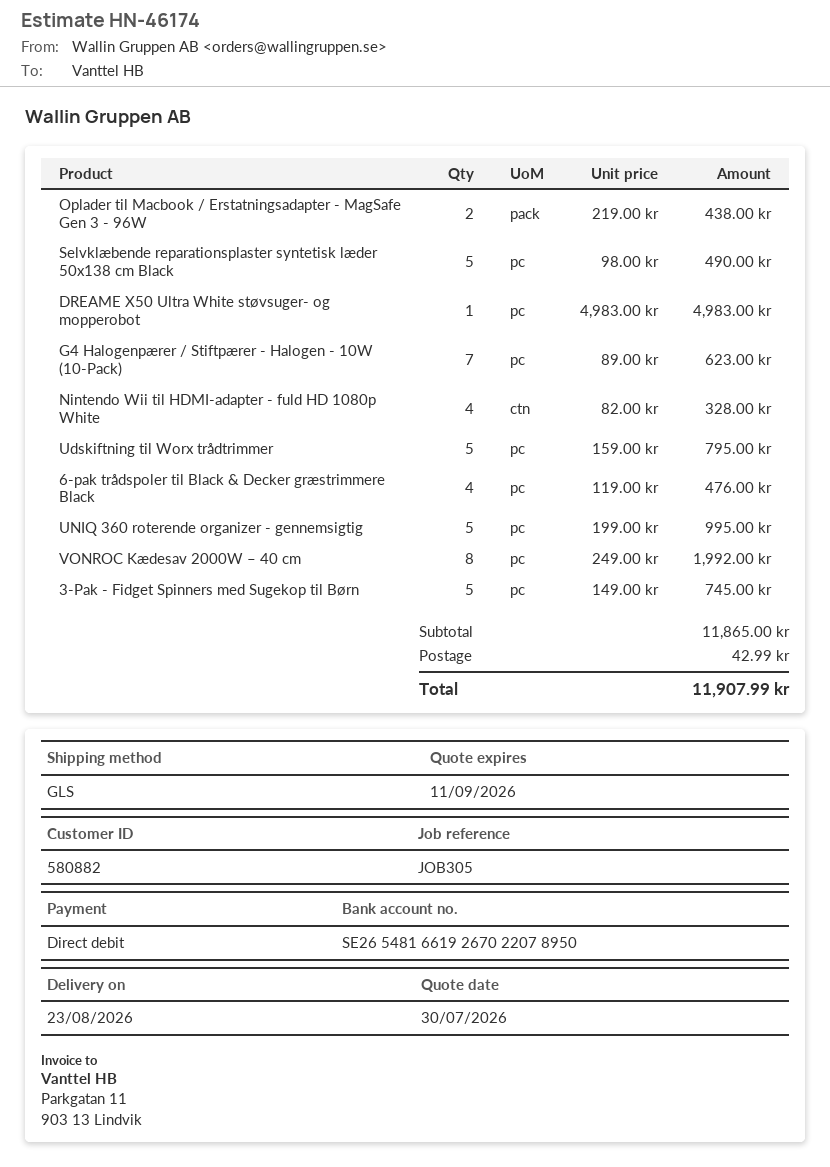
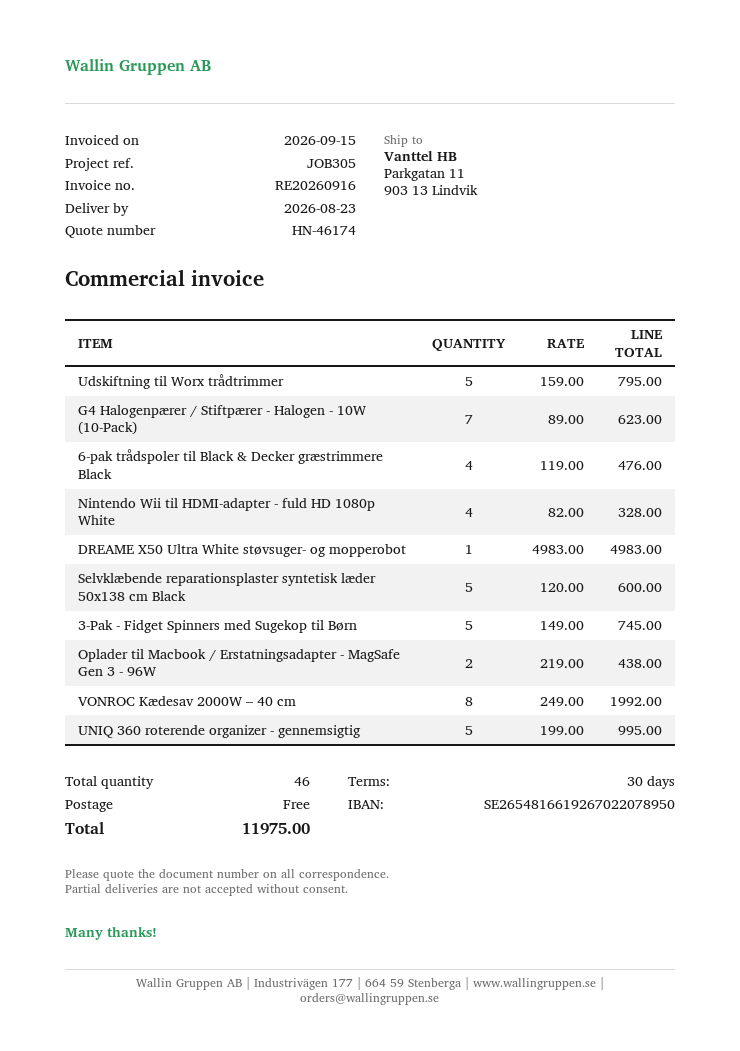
Selvklæbende reparationsplaster syntetisk læder 50x138 cm Black: 5 x 98.00 = 490.00 -> 5 x 120.00 = 600.00
shipping: 42.99 -> 0.00
total: 11907.99 -> 11975.00

